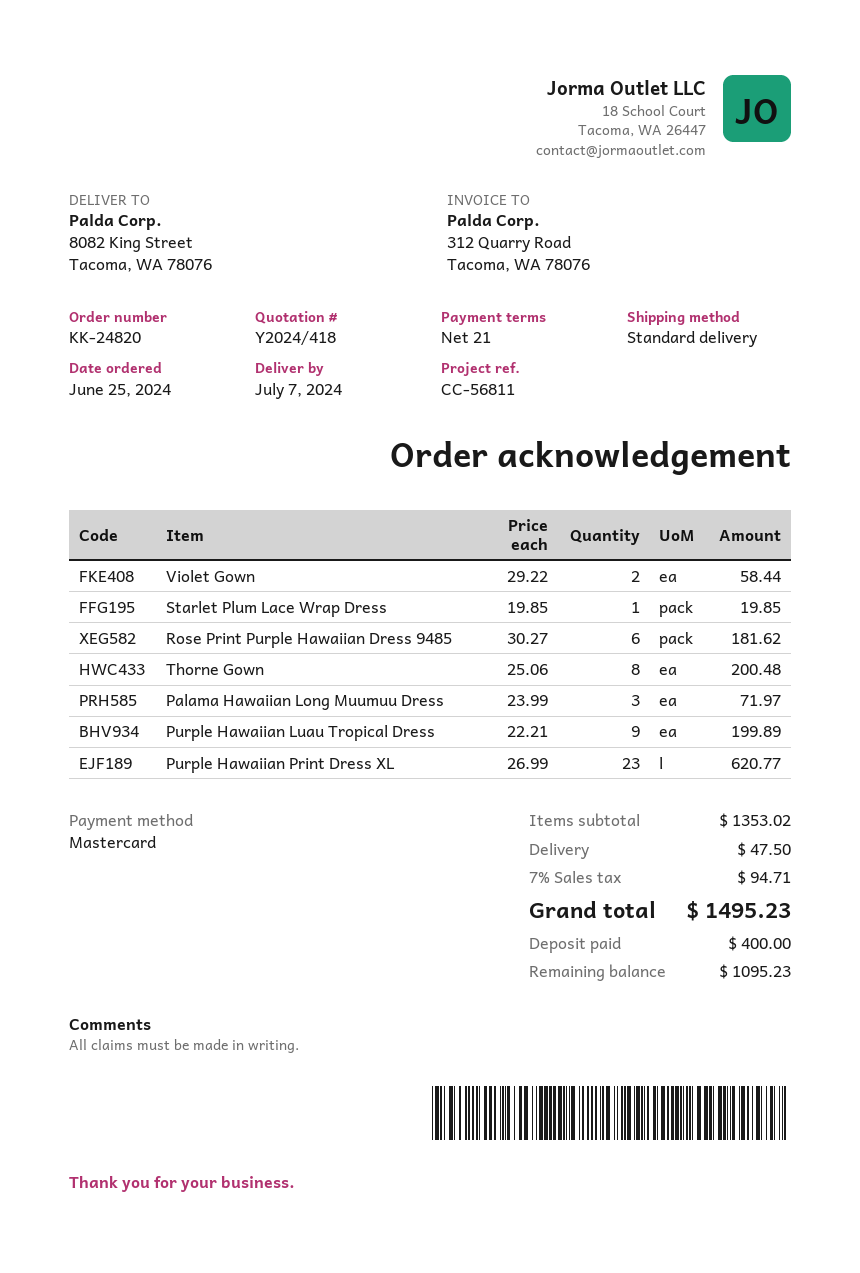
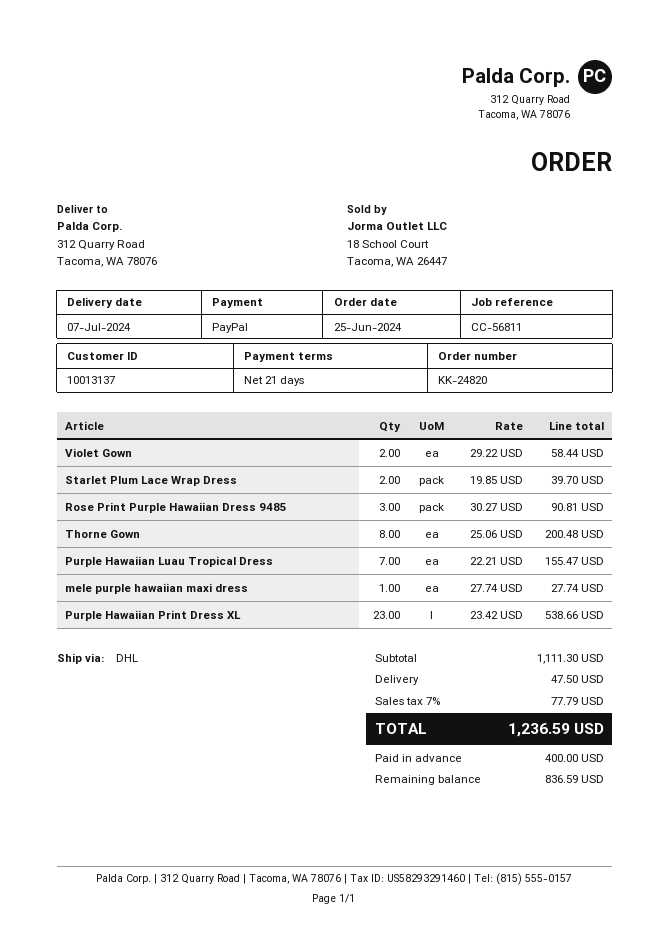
payment method: Mastercard -> PayPal
shipping method: standard -> DHL
ship to: 8082 King Street, Tacoma, WA 78076 -> 312 Quarry Road, Tacoma, WA 78076
Starlet Plum Lace Wrap Dress: 1 x 19.85 = 19.85 -> 2 x 19.85 = 39.70
Rose Print Purple Hawaiian Dress 9485: 6 x 30.27 = 181.62 -> 3 x 30.27 = 90.81
Palama Hawaiian Long Muumuu Dress: 3 x 23.99 = 71.97 -> none
Purple Hawaiian Luau Tropical Dress: 9 x 22.21 = 199.89 -> 7 x 22.21 = 155.47
Purple Hawaiian Print Dress XL: 23 x 26.99 = 620.77 -> 23 x 23.42 = 538.66
mele purple hawaiian maxi dress: none -> 1 x 27.74 = 27.74
subtotal: 1353.02 -> 1111.30
tax: 7% = 94.71 -> 7% = 77.79
total: 1495.23 -> 1236.59
balance: 1095.23 -> 836.59

